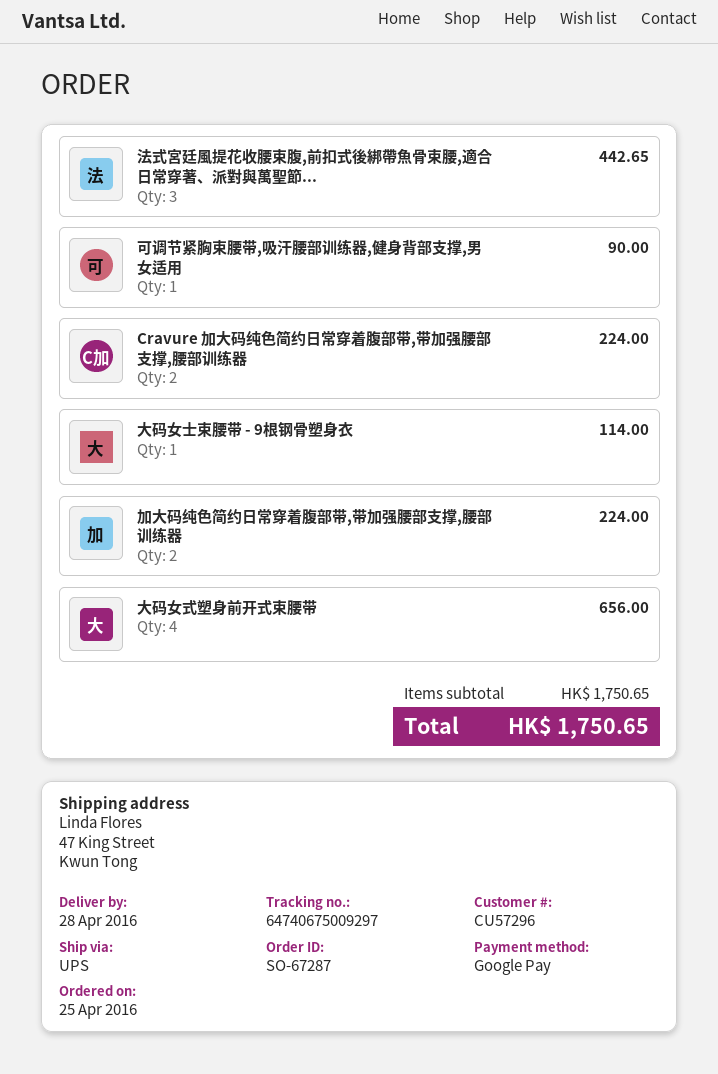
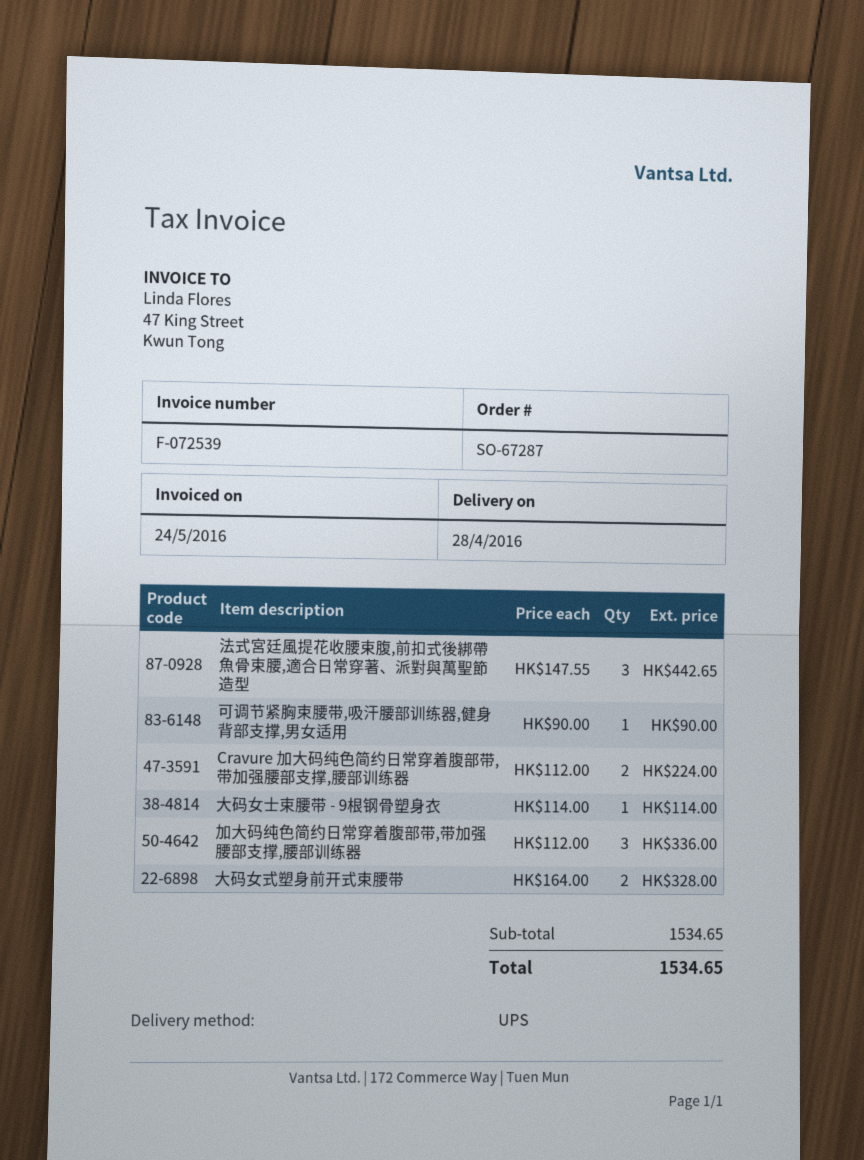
加大码纯色简约日常穿着腹部带,带加强腰部支撑,腰部训练器: 2 for 224.00 -> 3 for 336.00
大码女式塑身前开式束腰带: 4 for 656.00 -> 2 for 328.00
subtotal: 1750.65 -> 1534.65
total: 1750.65 -> 1534.65

